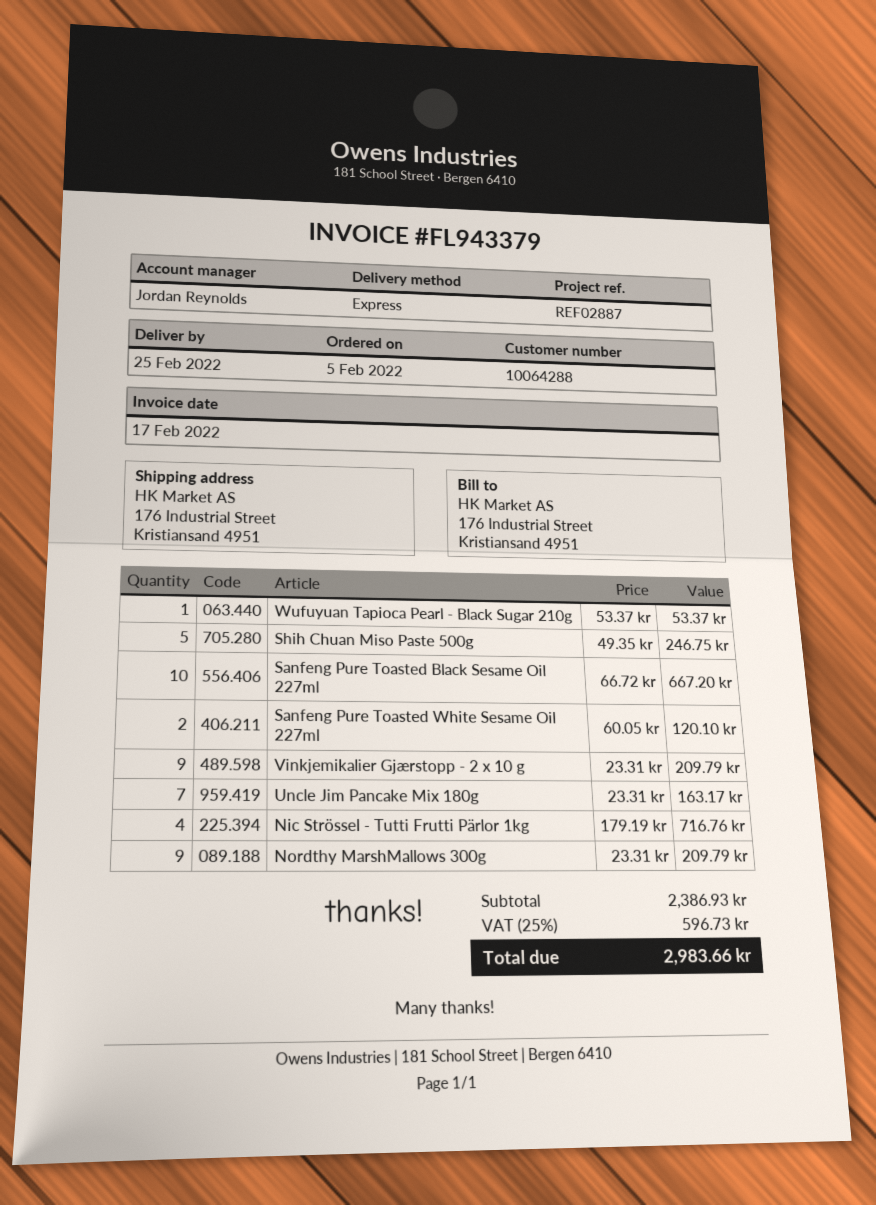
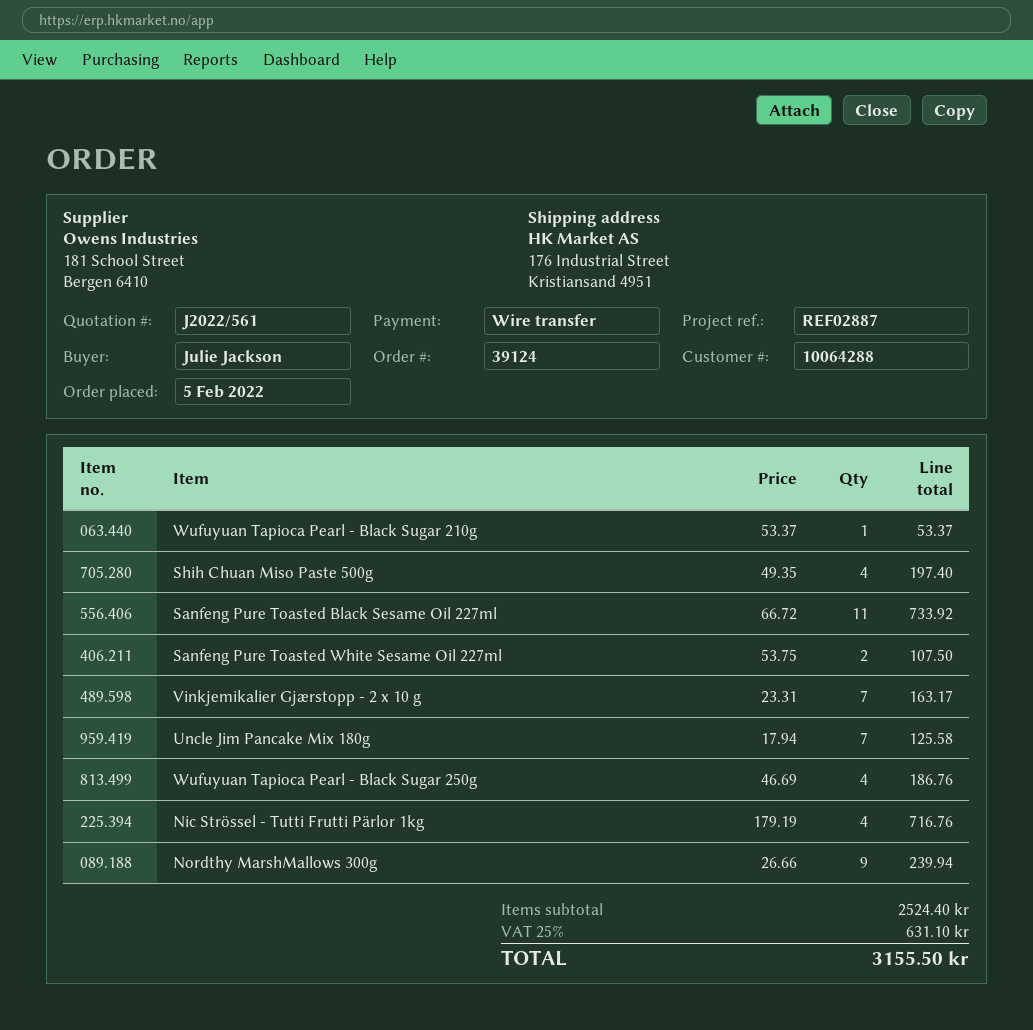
Shih Chuan Miso Paste 500g: 5 x 49.35 = 246.75 -> 4 x 49.35 = 197.40
Sanfeng Pure Toasted Black Sesame Oil 227ml: 10 x 66.72 = 667.20 -> 11 x 66.72 = 733.92
Sanfeng Pure Toasted White Sesame Oil 227ml: 2 x 60.05 = 120.10 -> 2 x 53.75 = 107.50
Vinkjemikalier Gjærstopp - 2 x 10 g: 9 x 23.31 = 209.79 -> 7 x 23.31 = 163.17
Uncle Jim Pancake Mix 180g: 7 x 23.31 = 163.17 -> 7 x 17.94 = 125.58
Nordthy MarshMallows 300g: 9 x 23.31 = 209.79 -> 9 x 26.66 = 239.94
Wufuyuan Tapioca Pearl - Black Sugar 250g: none -> 4 x 46.69 = 186.76
subtotal: 2386.93 -> 2524.40
tax: 25% = 596.73 -> 25% = 631.10
total: 2983.66 -> 3155.50

